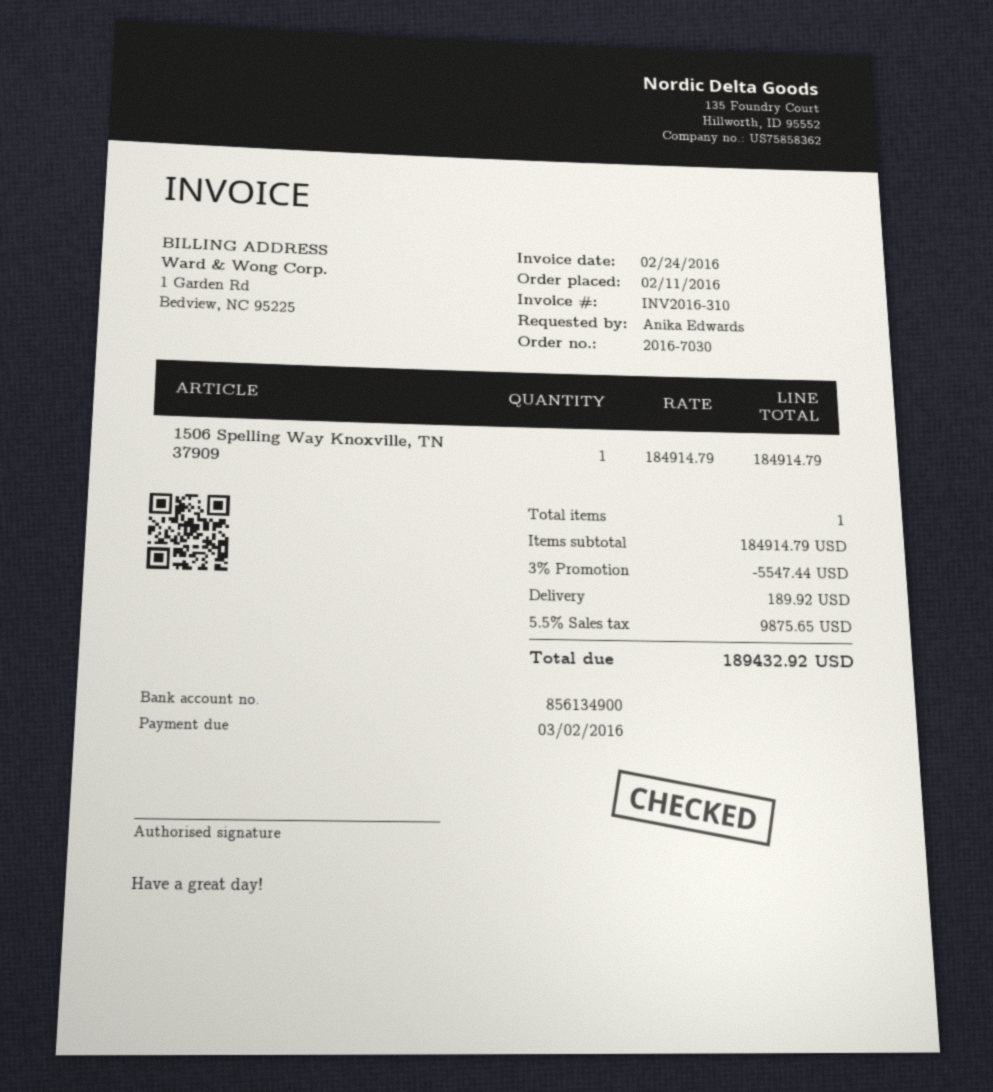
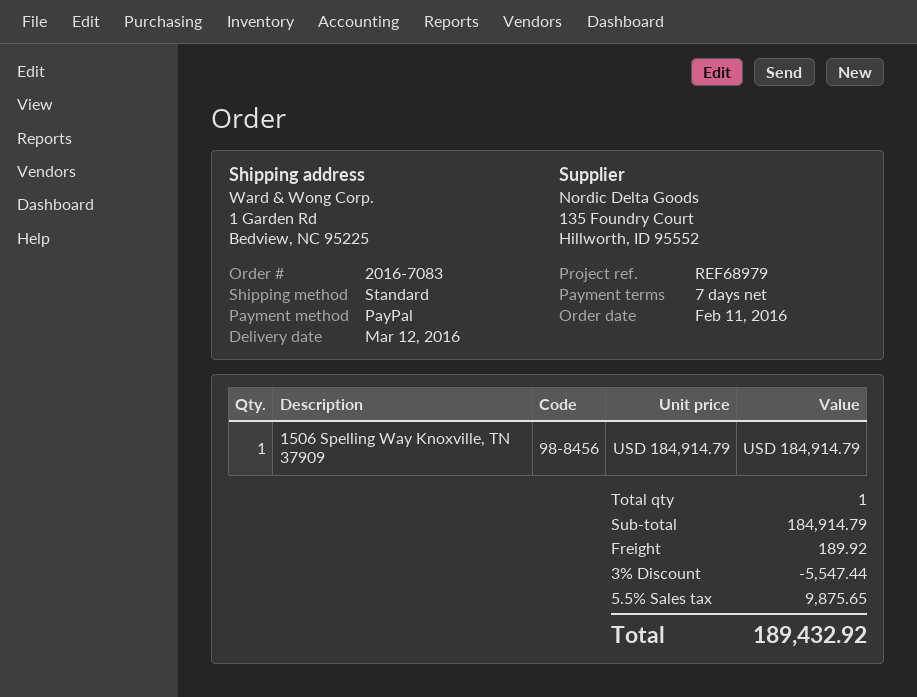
order number: 2016-7030 -> 2016-7083

